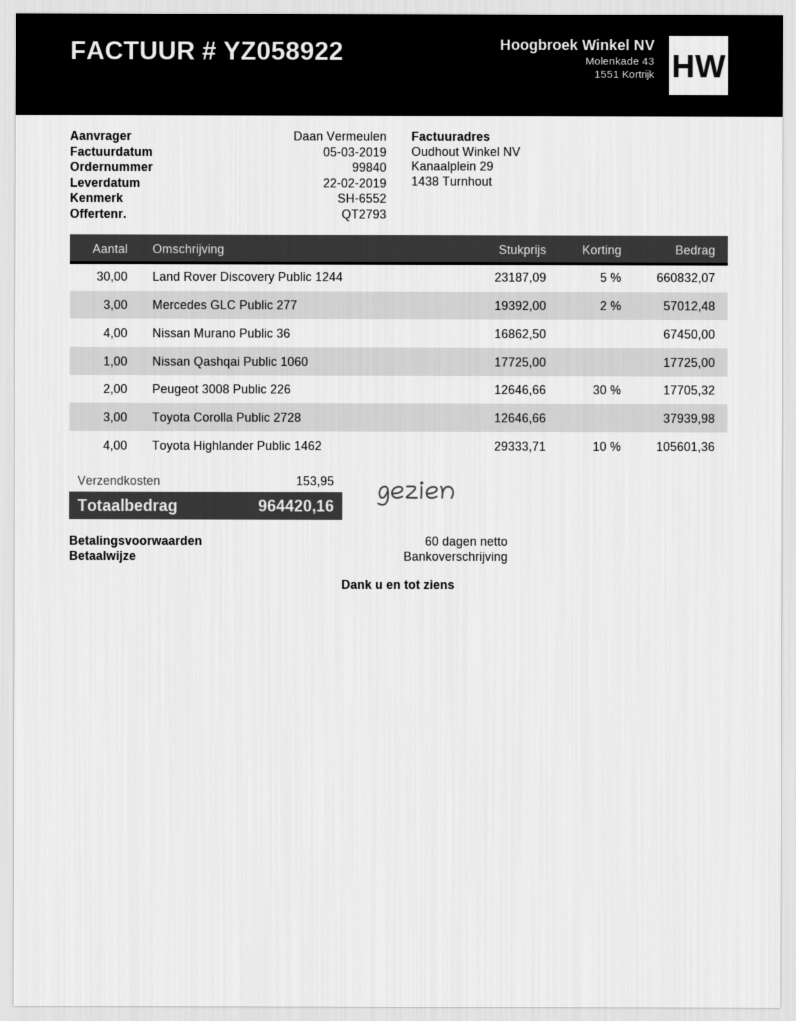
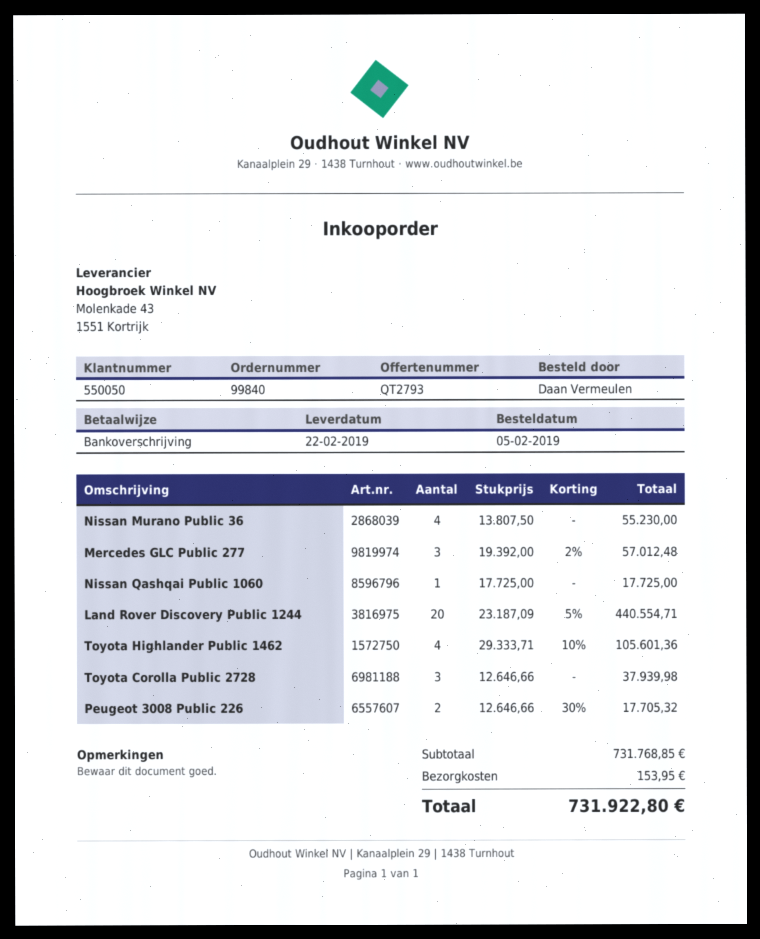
Land Rover Discovery Public 1244: 30 x 23187.09 - 5% = 660832.07 -> 20 x 23187.09 - 5% = 440554.71
Nissan Murano Public 36: 4 x 16862.50 = 67450.00 -> 4 x 13807.50 = 55230.00
total: 964420.16 -> 731922.80

